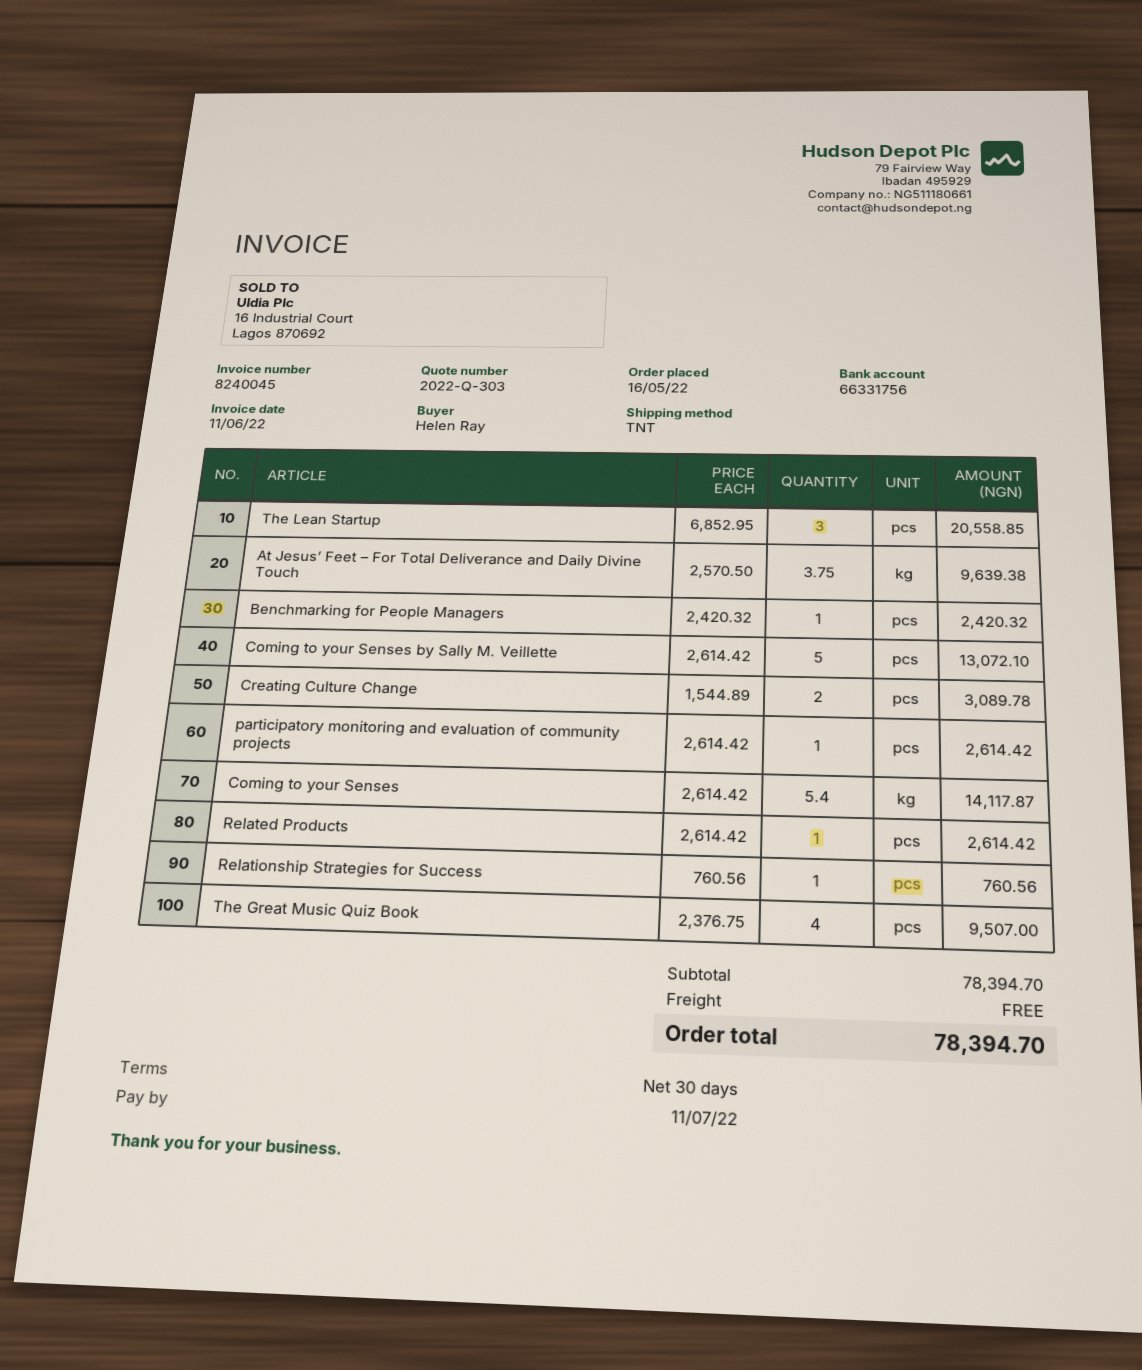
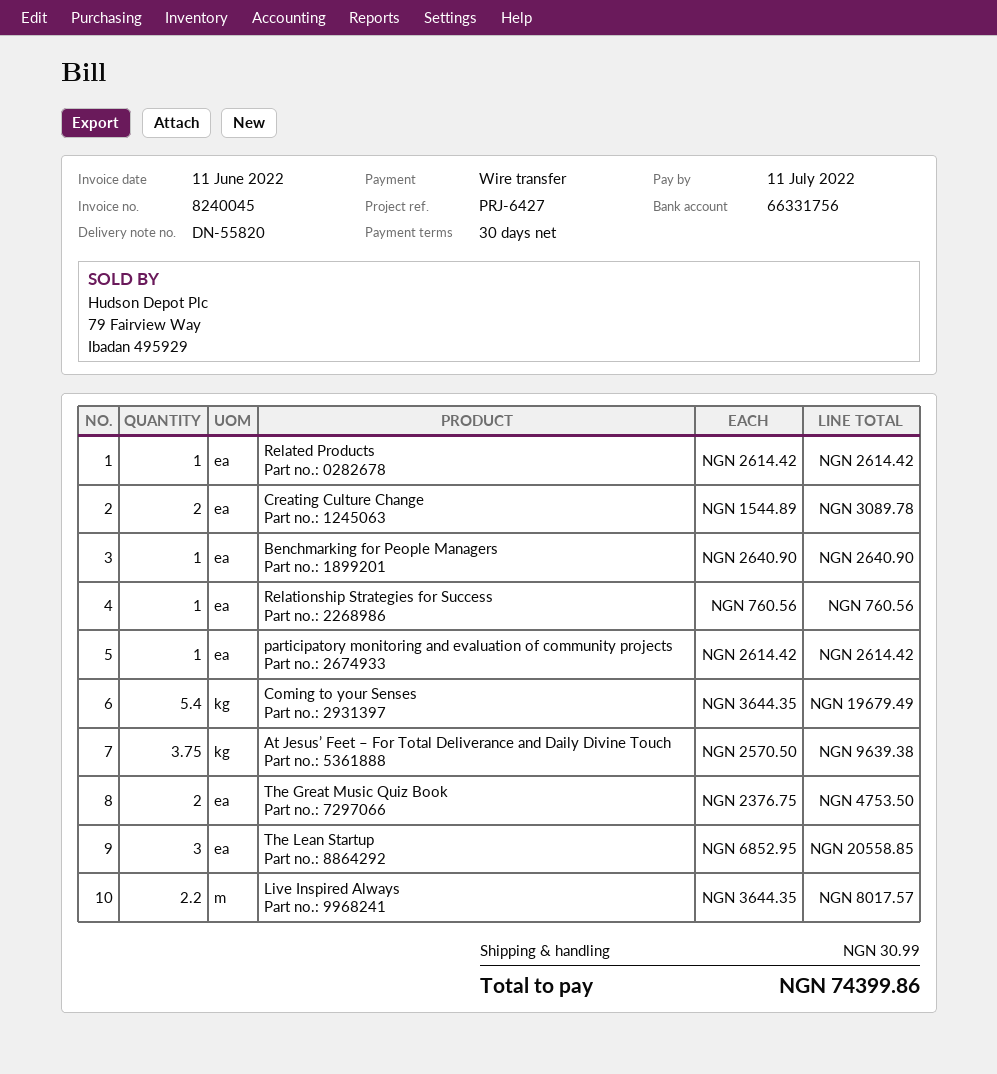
Benchmarking for People Managers: 1 x 2420.32 = 2420.32 -> 1 x 2640.90 = 2640.90
Coming to your Senses by Sally M. Veillette: 5 x 2614.42 = 13072.10 -> none
Coming to your Senses: 5.4 x 2614.42 = 14117.87 -> 5.4 x 3644.35 = 19679.49
The Great Music Quiz Book: 4 x 2376.75 = 9507.00 -> 2 x 2376.75 = 4753.50
Live Inspired Always: none -> 2.2 x 3644.35 = 8017.57
shipping: 0.00 -> 30.99
total: 78394.70 -> 74399.86

